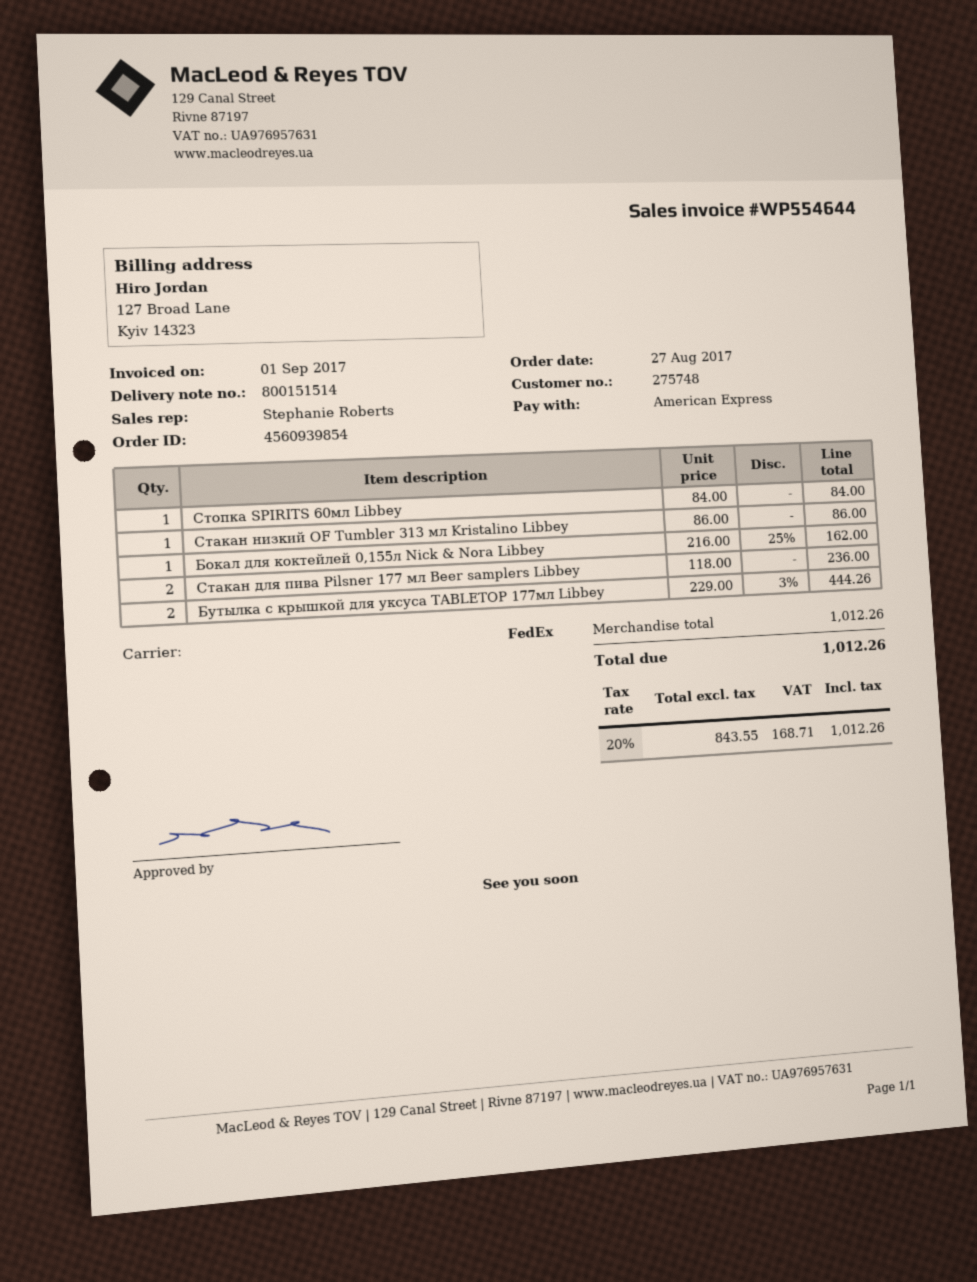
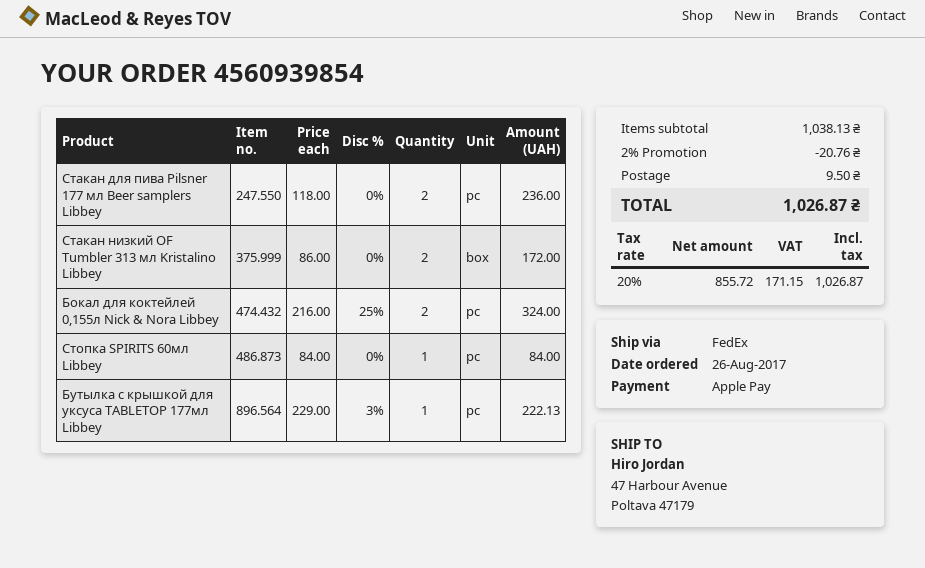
order date: 2017-08-27 -> 2017-08-26
payment method: American Express -> Apple Pay
Стакан низкий OF Tumbler 313 мл Kristalino Libbey: 1 x 86.00 = 86.00 -> 2 x 86.00 = 172.00
Бокал для коктейлей 0,155л Nick & Nora Libbey: 1 x 216.00 - 25% = 162.00 -> 2 x 216.00 - 25% = 324.00
Бутылка с крышкой для уксуса TABLETOP 177мл Libbey: 2 x 229.00 - 3% = 444.26 -> 1 x 229.00 - 3% = 222.13
subtotal: 1012.26 -> 1038.13
discount: none -> 2% = 20.76
shipping: none -> 9.50
net: 843.55 -> 855.72
tax: 20% = 168.71 -> 20% = 171.15
total: 1012.26 -> 1026.87

